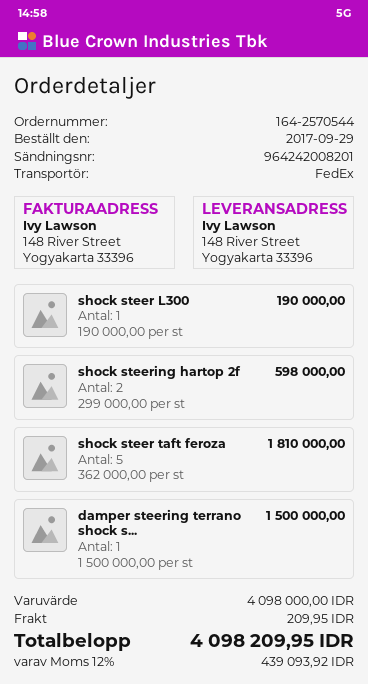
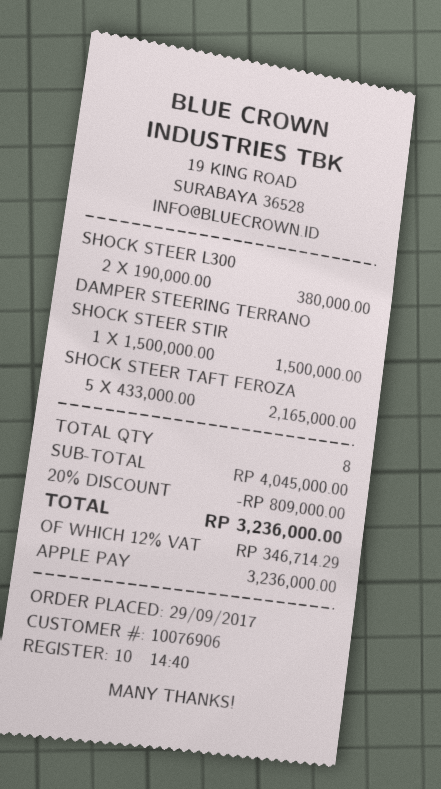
shock steer L300: 1 x 190000.00 = 190000.00 -> 2 x 190000.00 = 380000.00
shock steering hartop 2f: 2 x 299000.00 = 598000.00 -> none
shock steer taft feroza: 5 x 362000.00 = 1810000.00 -> 5 x 433000.00 = 2165000.00
subtotal: 4098000.00 -> 4045000.00
discount: none -> 20% = 809000.00
shipping: 209.95 -> none
tax: 12% = 439093.92 -> 12% = 346714.29
total: 4098209.95 -> 3236000.00

